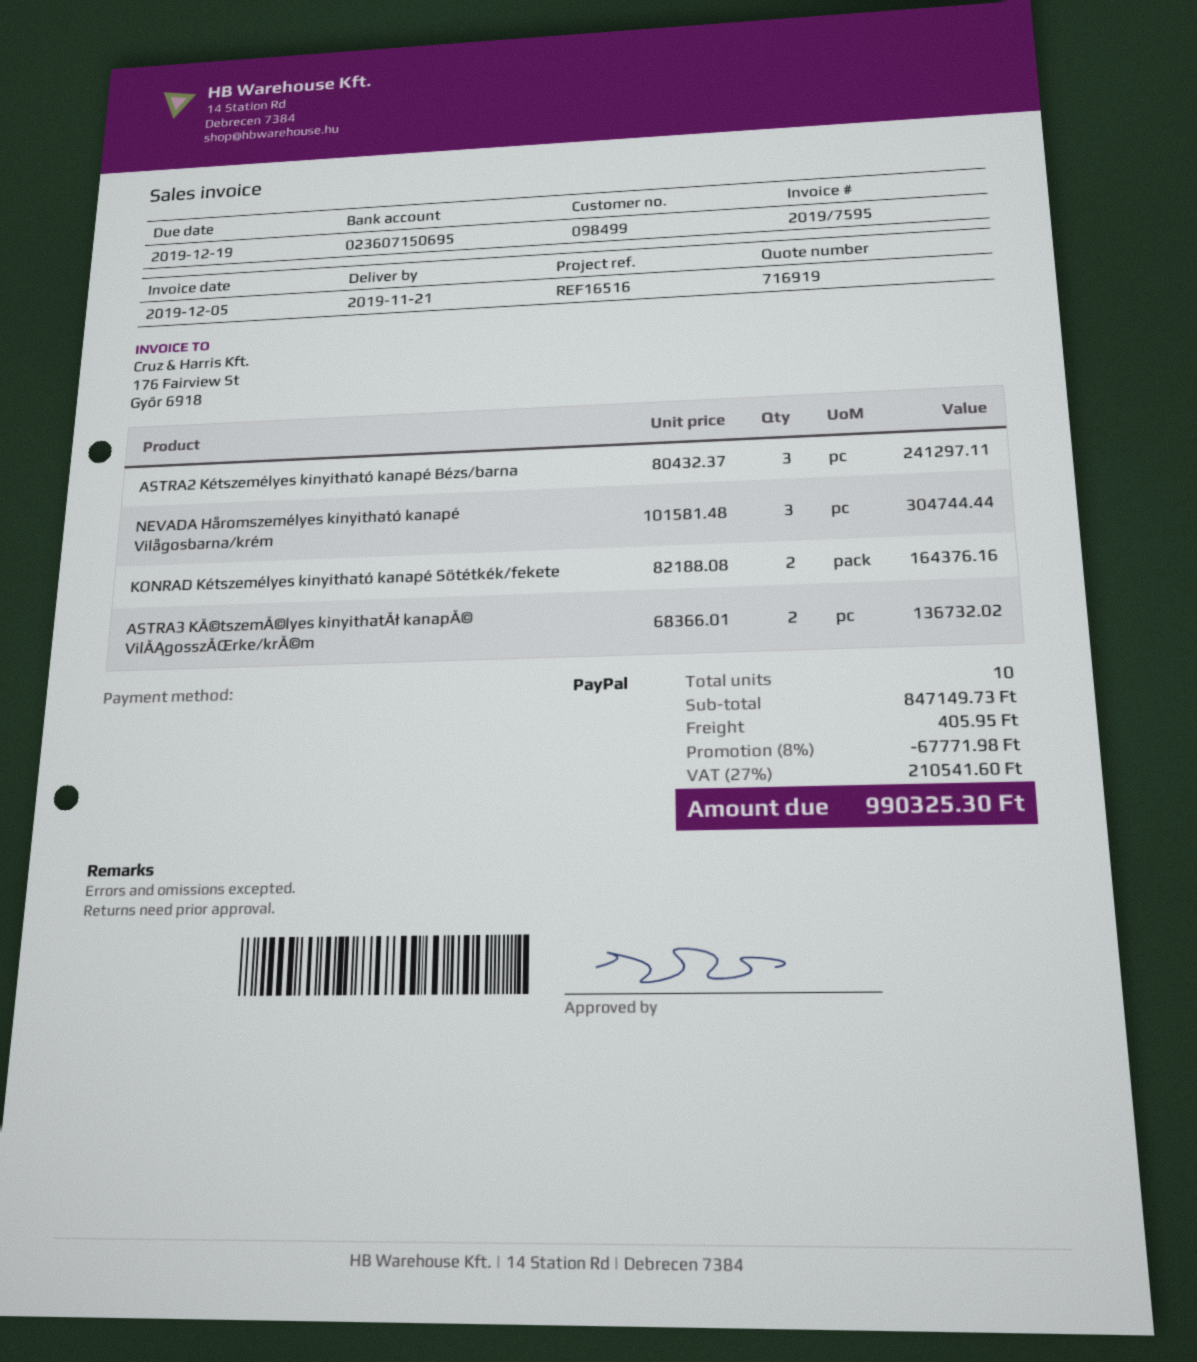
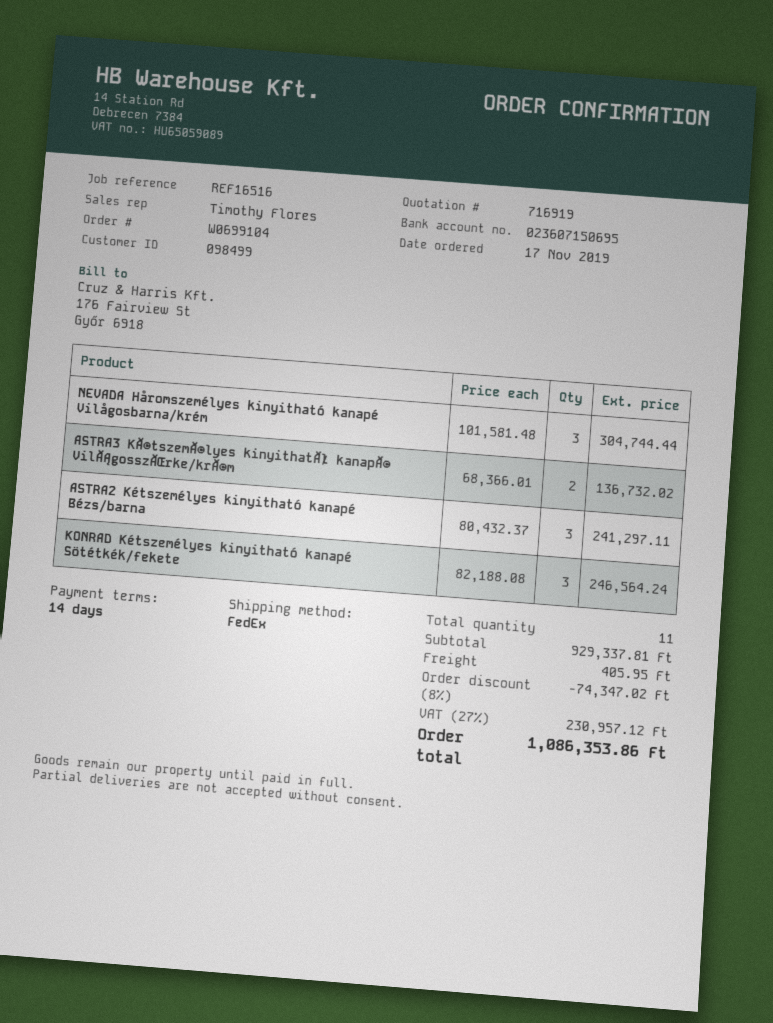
KONRAD Kétszemélyes kinyitható kanapé Sötétkék/fekete: 2 x 82188.08 = 164376.16 -> 3 x 82188.08 = 246564.24
total quantity: 10 -> 11
subtotal: 847149.73 -> 929337.81
discount: 8% = 67771.98 -> 8% = 74347.02
tax: 27% = 210541.60 -> 27% = 230957.12
total: 990325.30 -> 1086353.86

